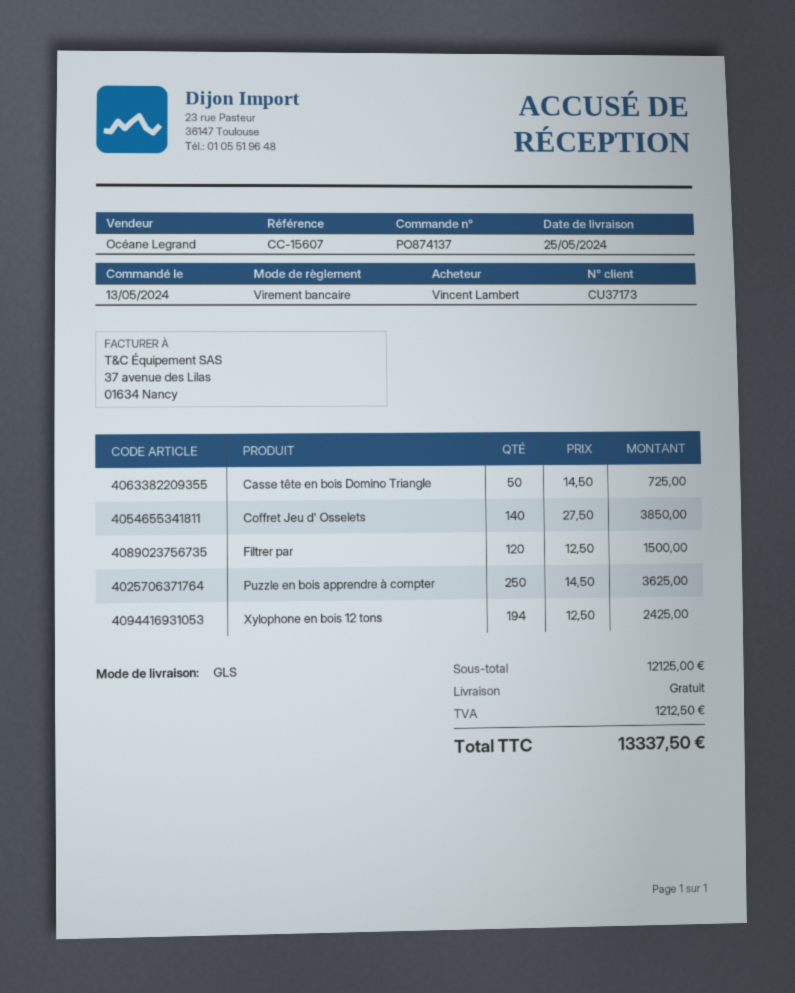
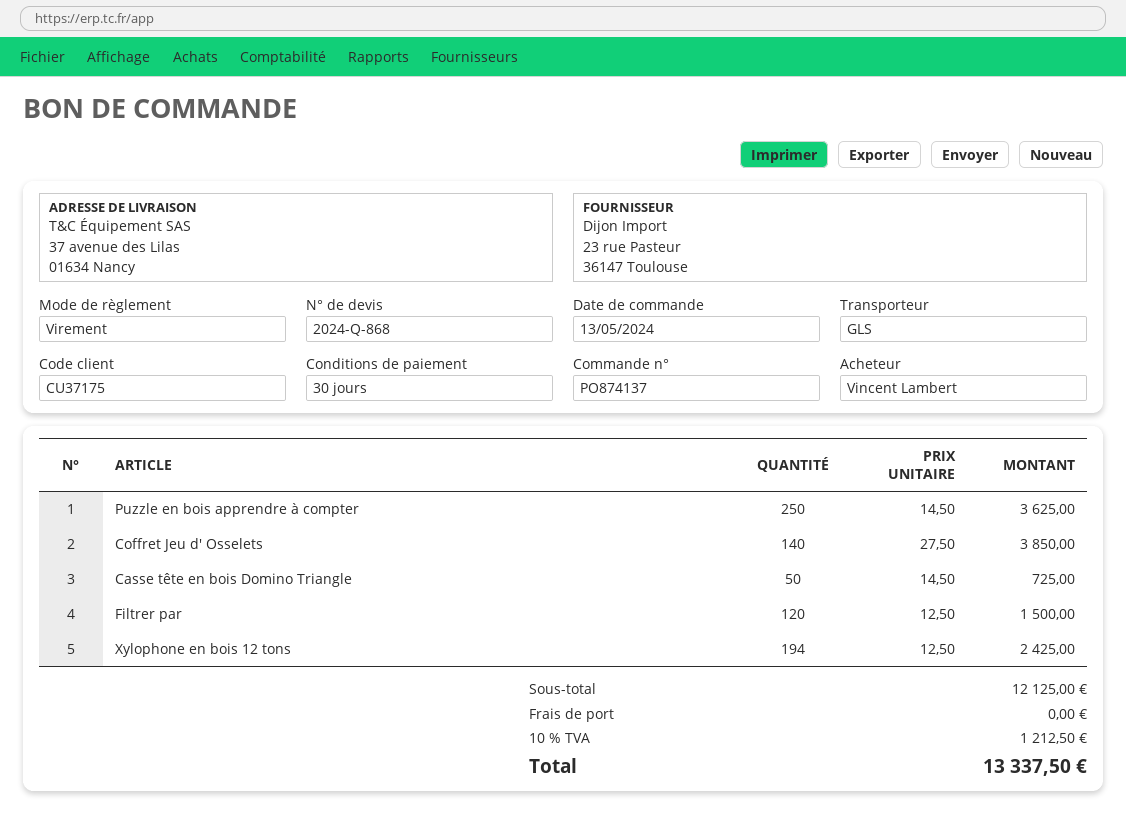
customer number: CU37173 -> CU37175

